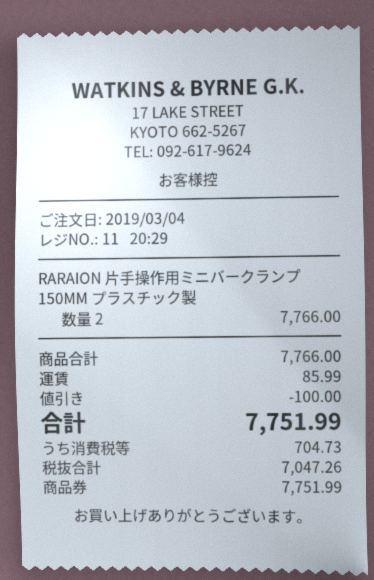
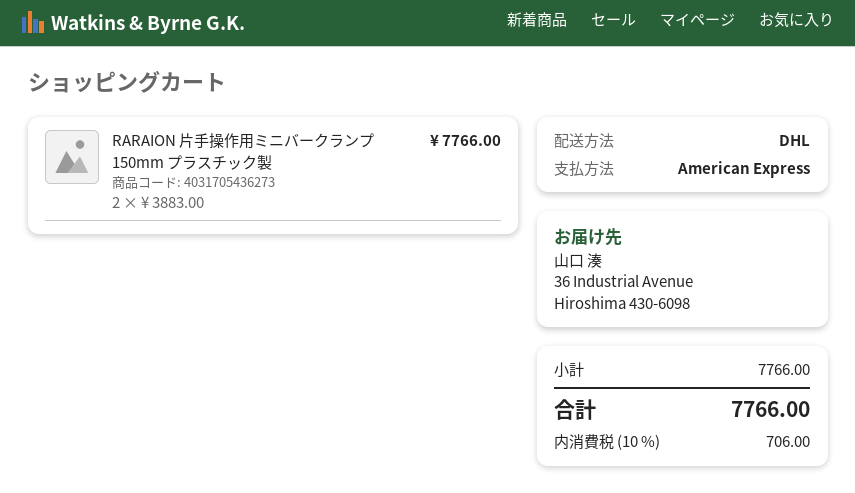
payment method: gift card -> American Express
discount: 100.00 -> none
shipping: 85.99 -> none
tax: 704.73 -> 706.00
total: 7751.99 -> 7766.00

